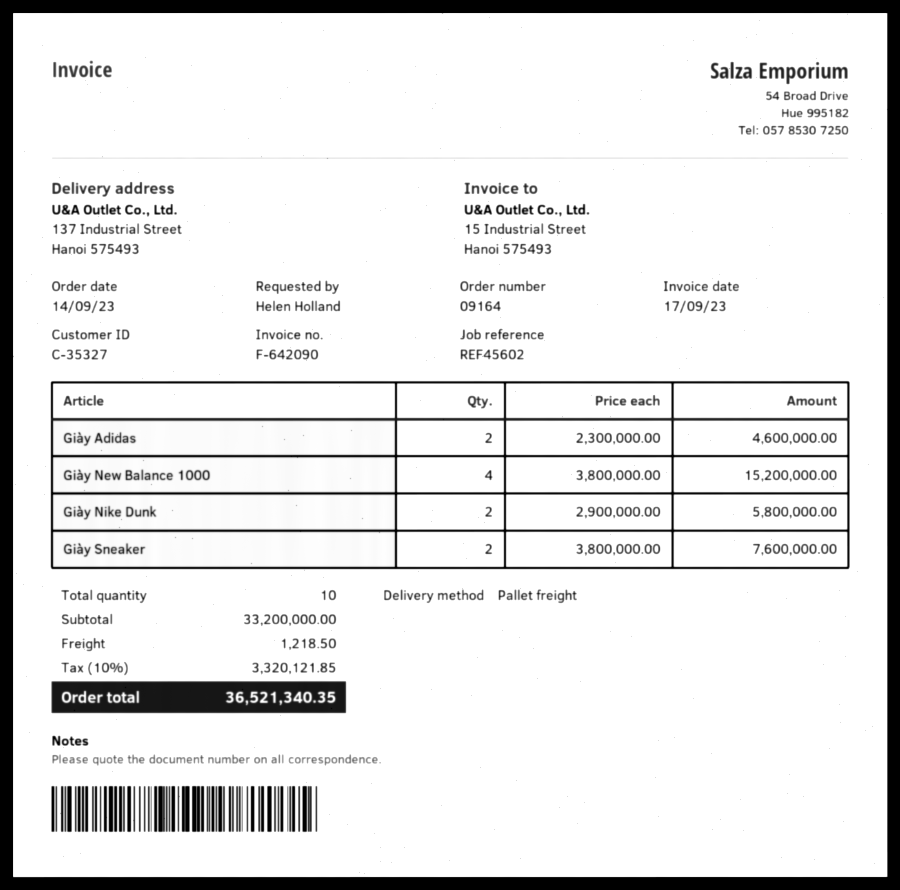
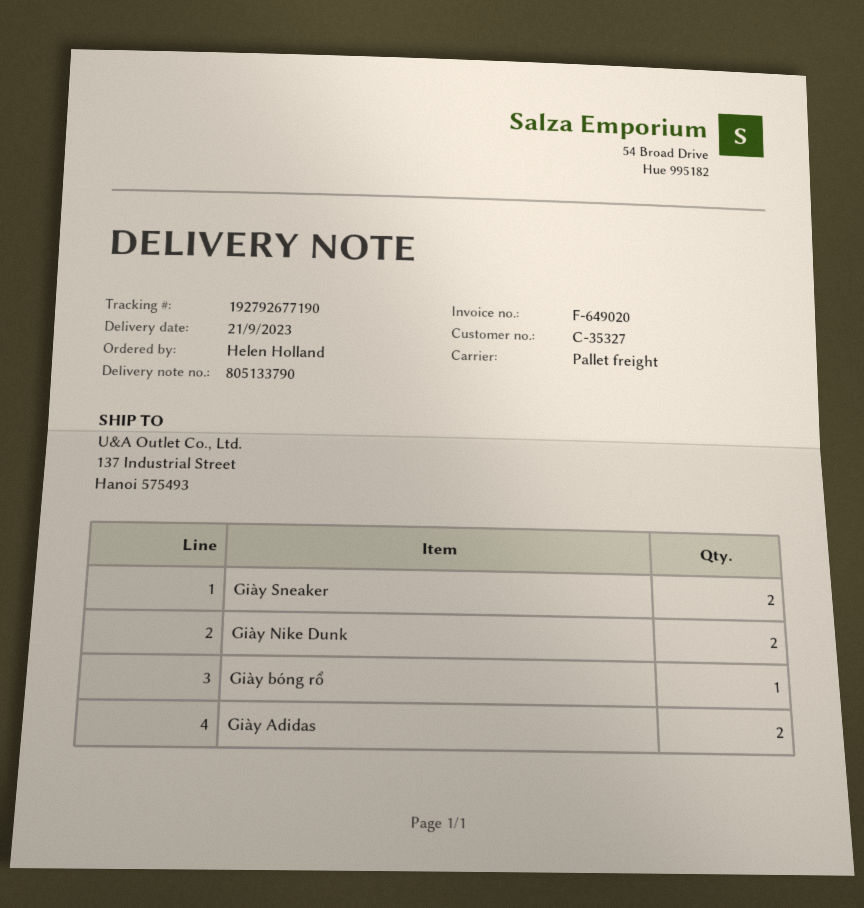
invoice number: F-642090 -> F-649020
Giày New Balance 1000: 4 -> none
Giày bóng rổ: none -> 1

